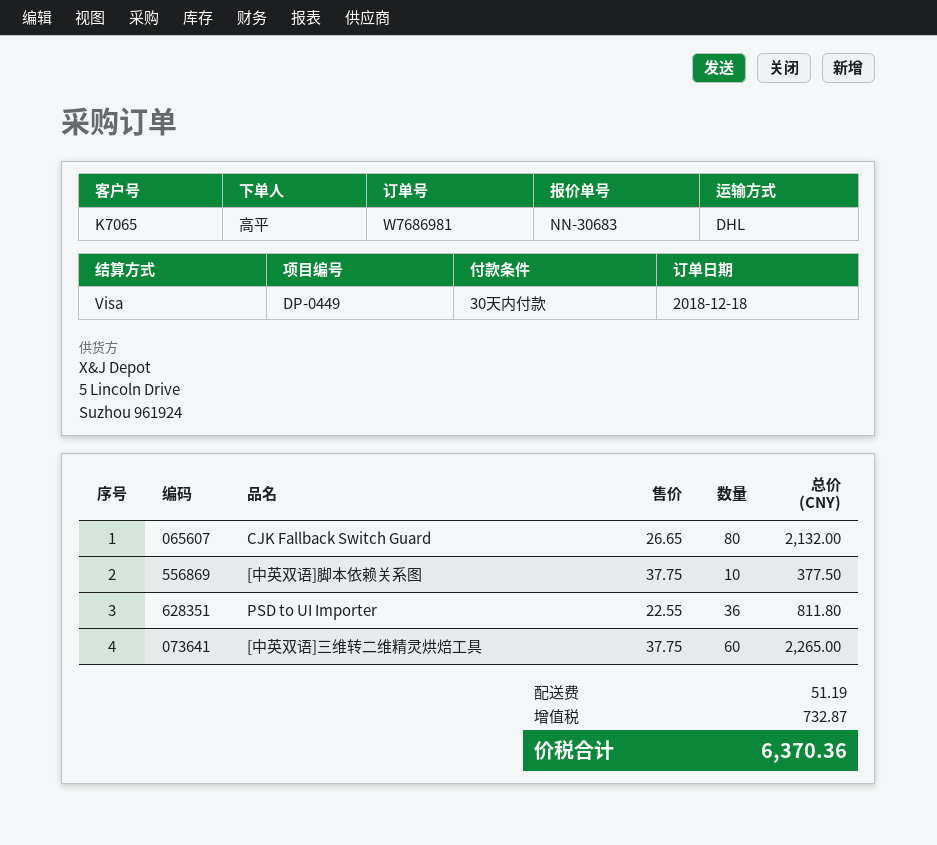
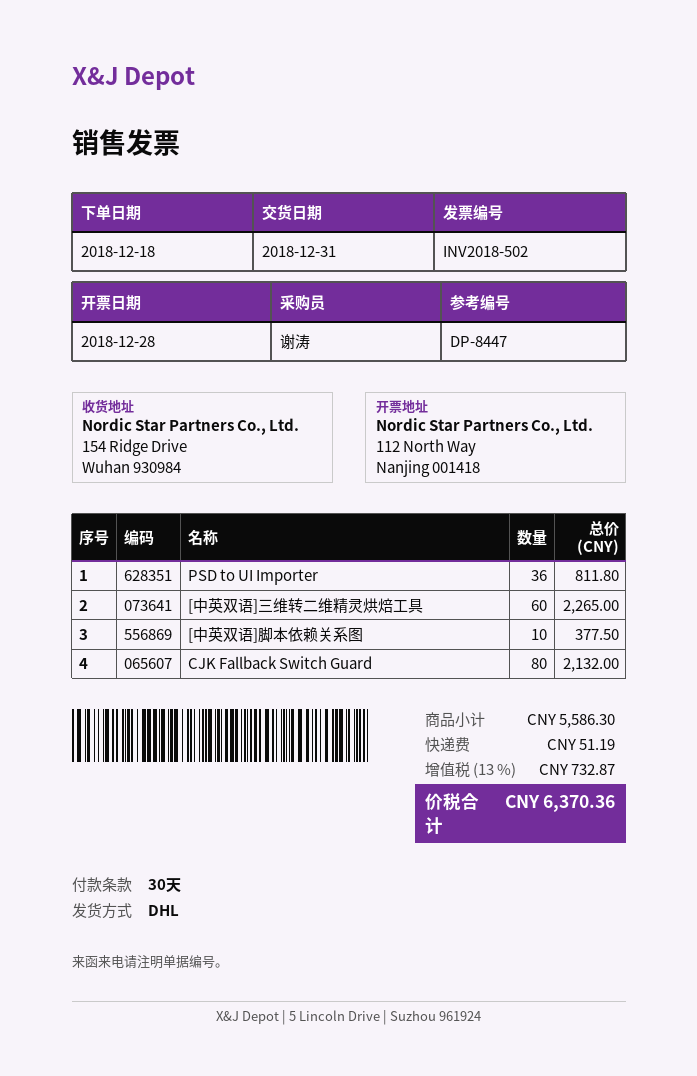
reference: DP-0449 -> DP-8447
ordered by: 高平 -> 谢涛

